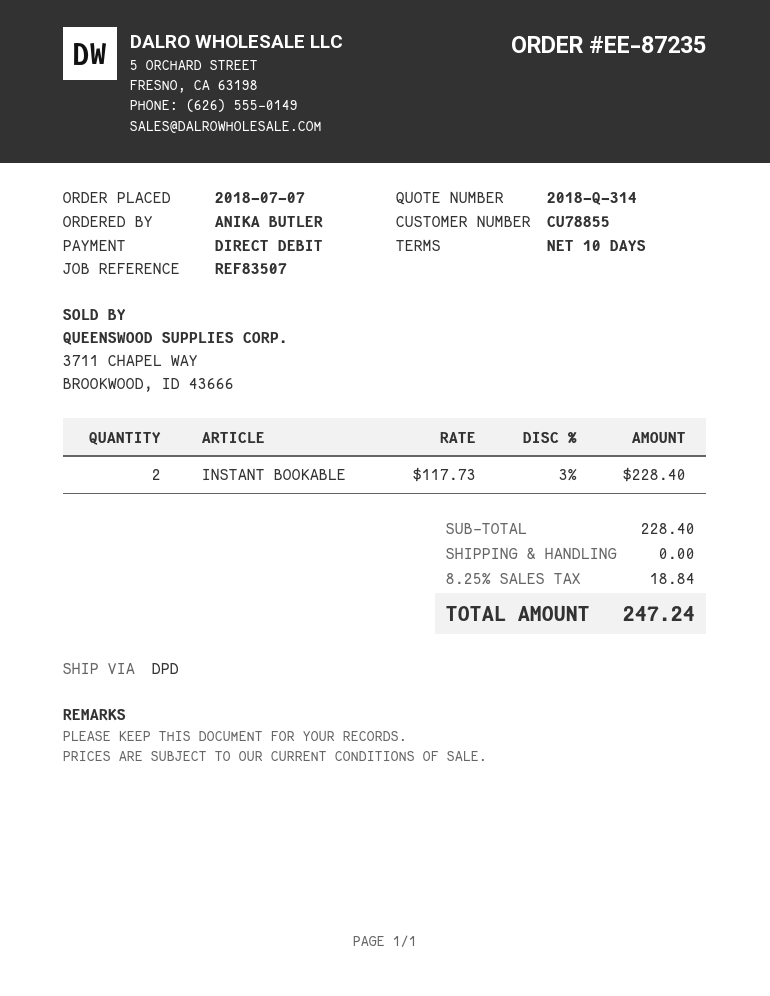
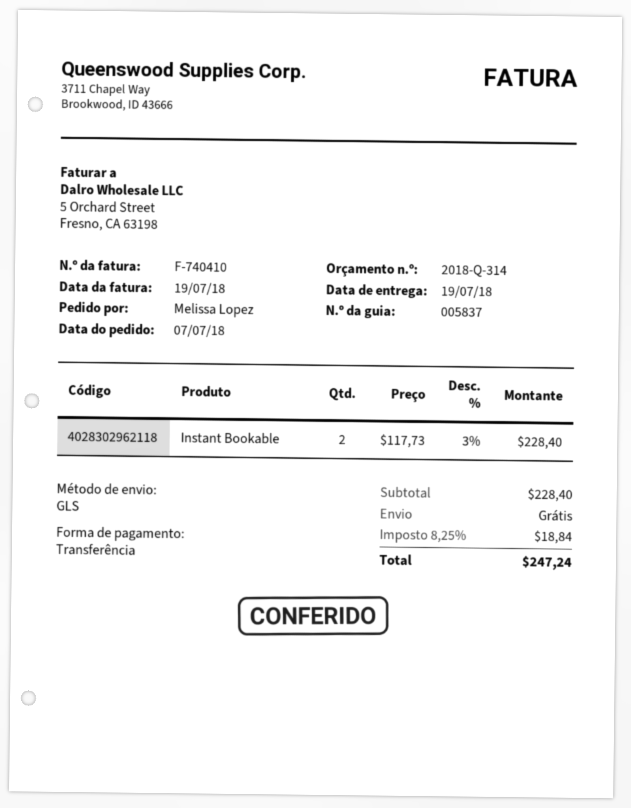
ordered by: ANIKA BUTLER -> Melissa Lopez
payment method: direct debit -> bank transfer
shipping method: DPD -> GLS

